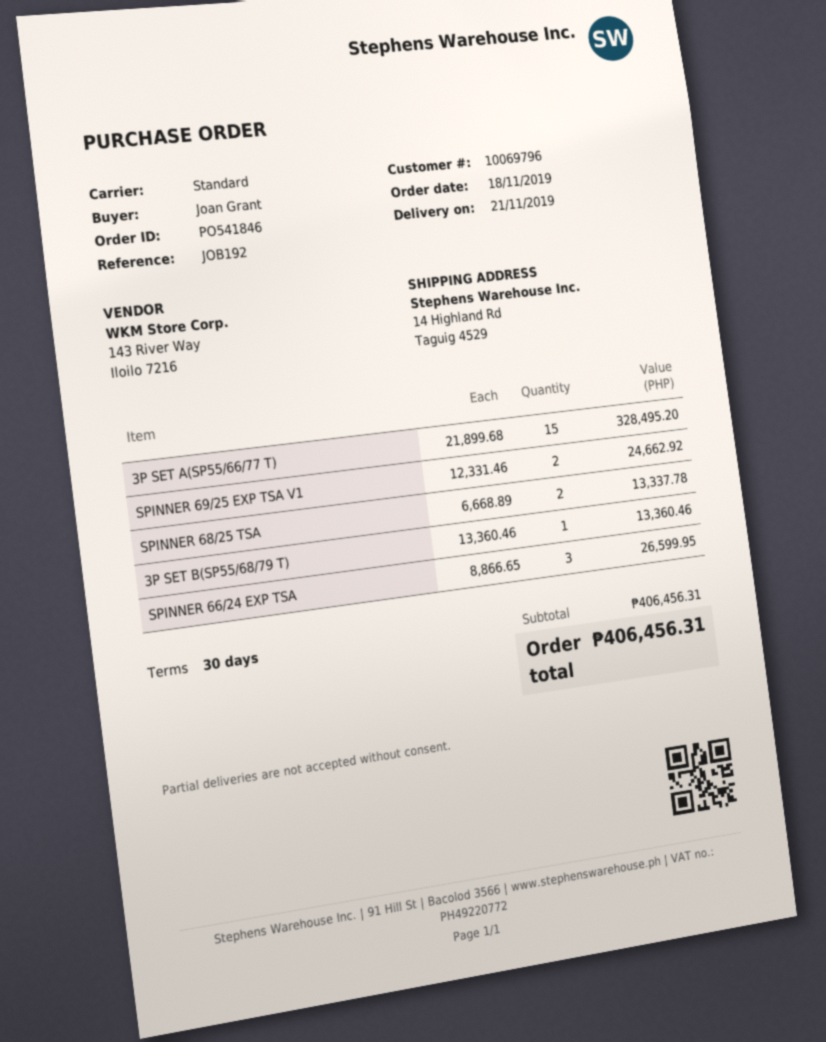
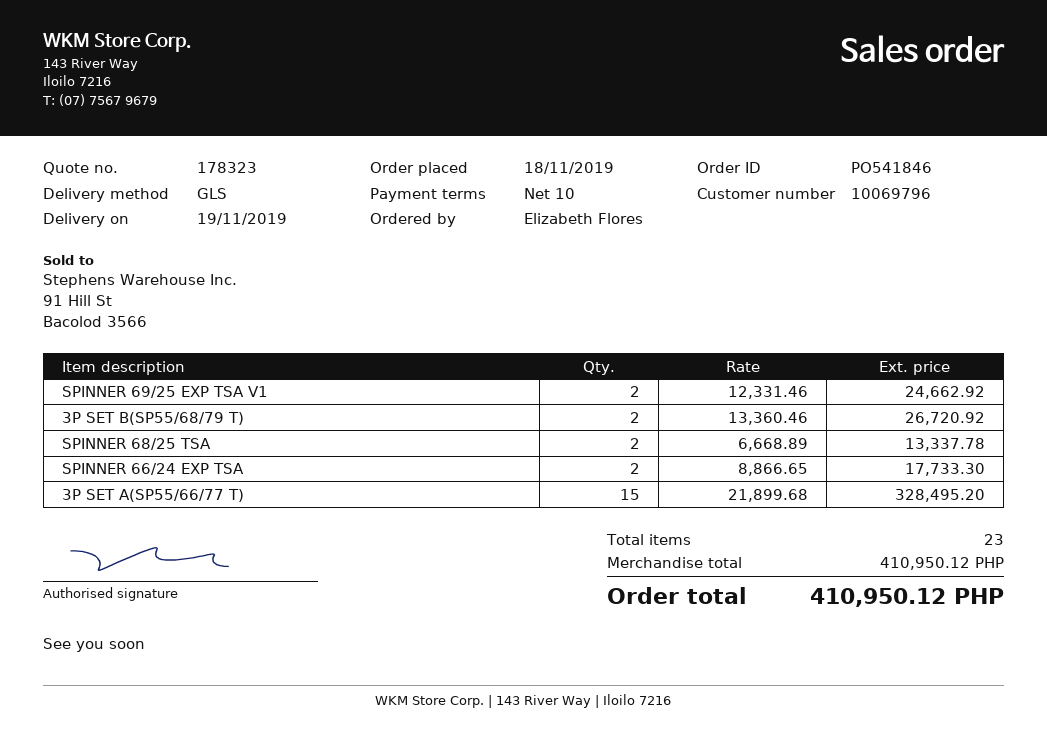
delivery date: 2019-11-21 -> 2019-11-19
payment terms: 30 days -> 10 days
ordered by: Joan Grant -> Elizabeth Flores
shipping method: standard -> GLS
3P SET B(SP55/68/79 T): 1 x 13360.46 = 13360.46 -> 2 x 13360.46 = 26720.92
SPINNER 66/24 EXP TSA: 3 x 8866.65 = 26599.95 -> 2 x 8866.65 = 17733.30
subtotal: 406456.31 -> 410950.12
total: 406456.31 -> 410950.12

